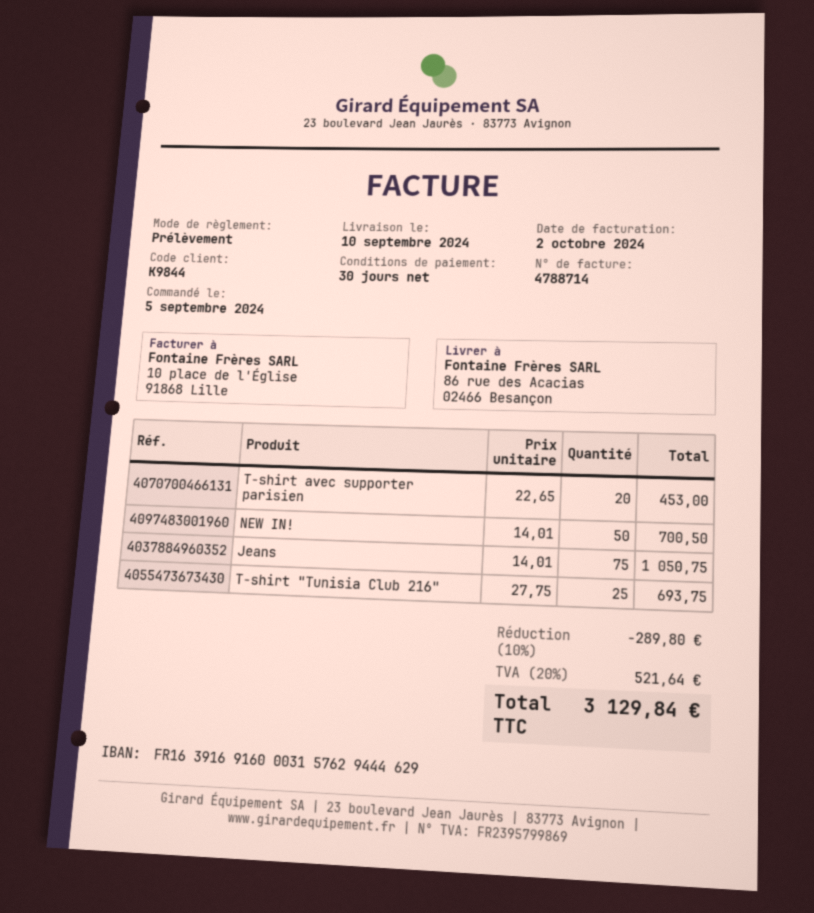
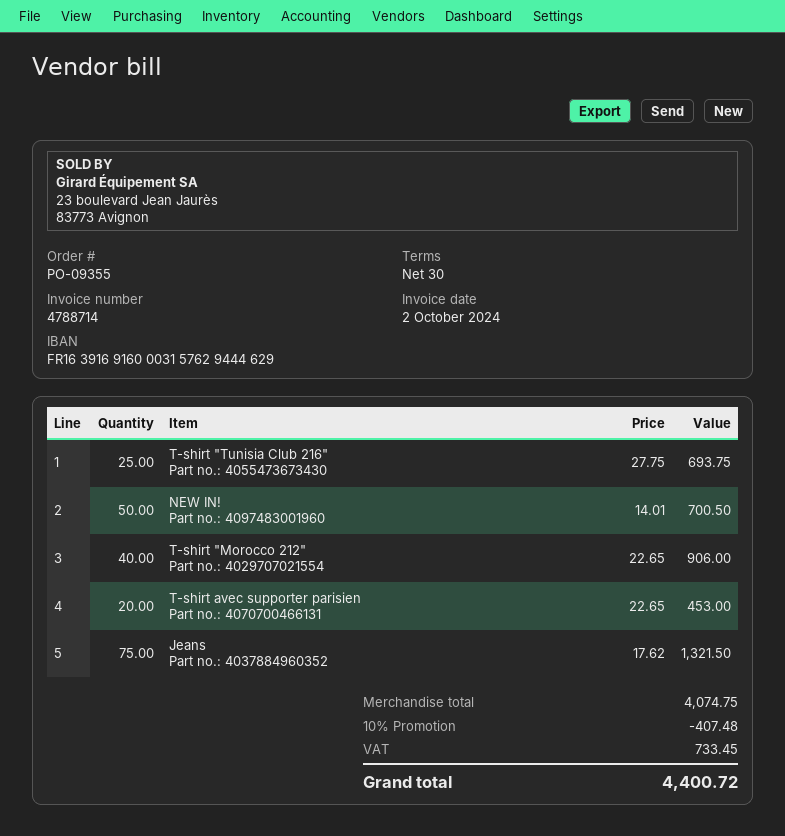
Jeans: 75 x 14.01 = 1050.75 -> 75 x 17.62 = 1321.50
T-shirt "Morocco 212": none -> 40 x 22.65 = 906.00
discount: 10% = 289.80 -> 10% = 407.48
tax: 521.64 -> 733.45
total: 3129.84 -> 4400.72

